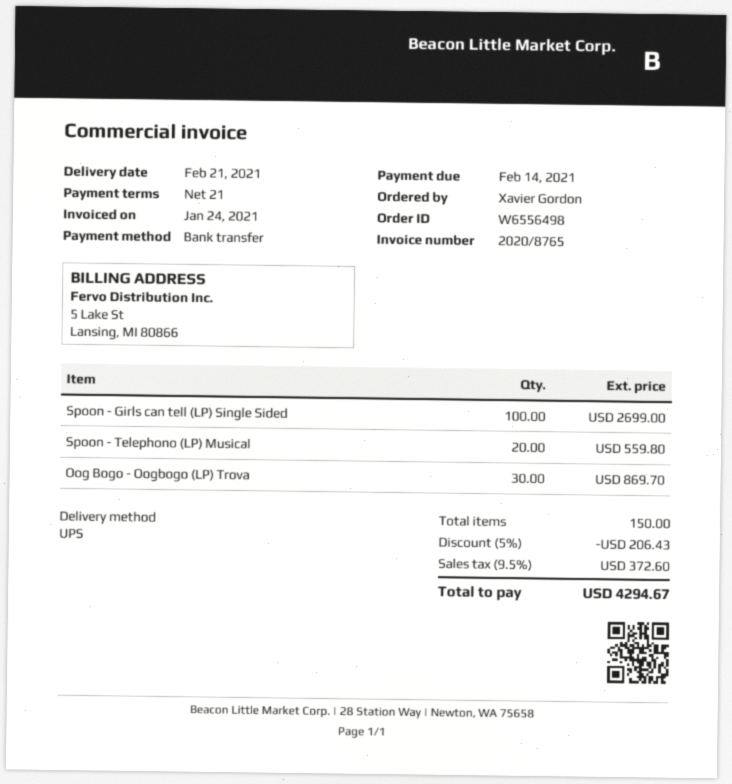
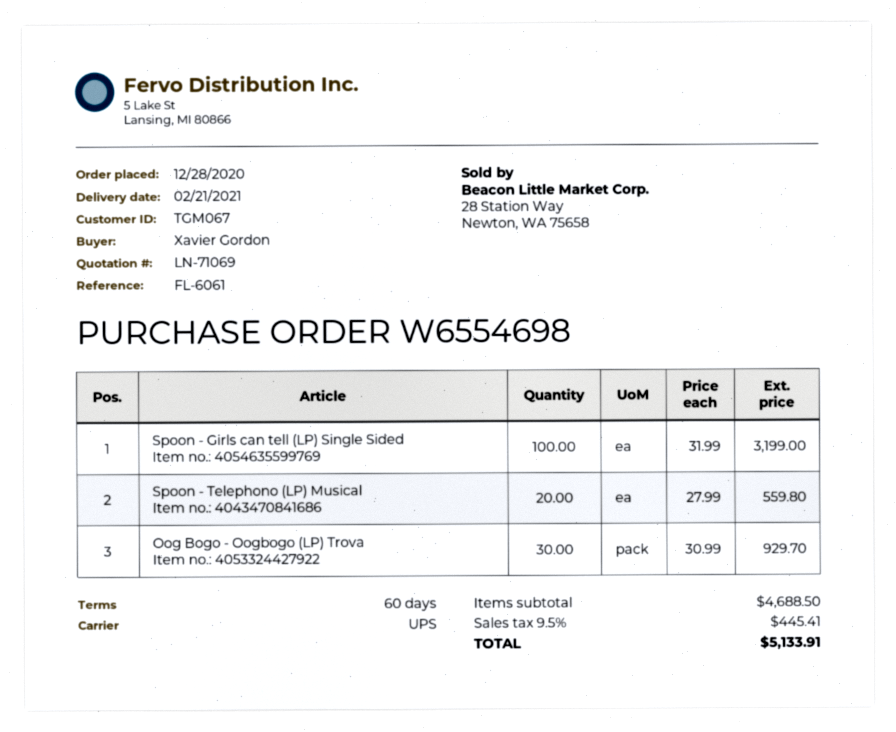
order number: W6556498 -> W6554698
payment terms: 21 days -> 60 days
Spoon - Girls can tell (LP) Single Sided: 100 for 2699.00 -> 100 for 3199.00
Oog Bogo - Oogbogo (LP) Trova: 30 for 869.70 -> 30 for 929.70
discount: 5% = 206.43 -> none
tax: 9.5% = 372.60 -> 9.5% = 445.41
total: 4294.67 -> 5133.91

